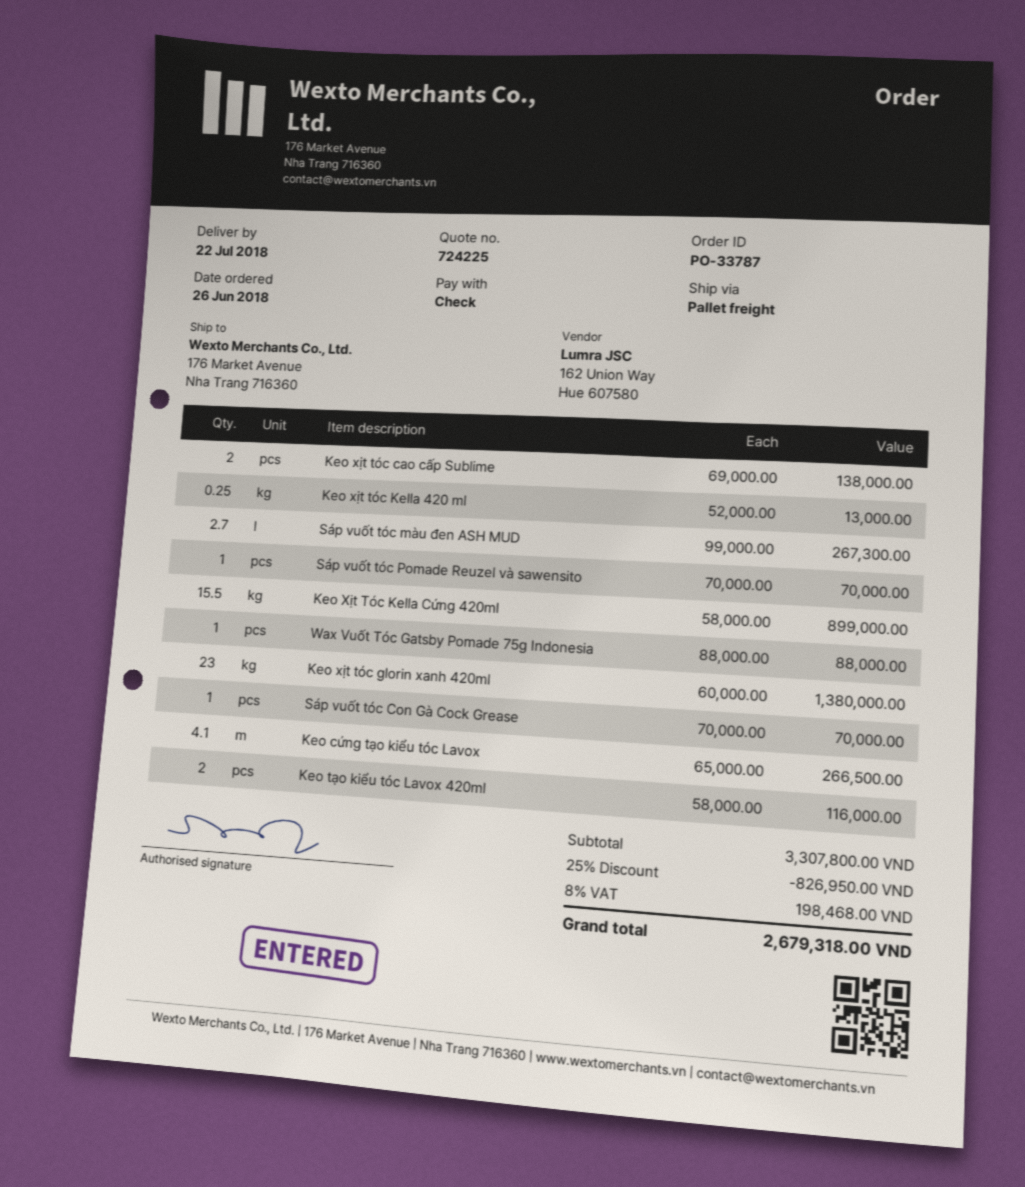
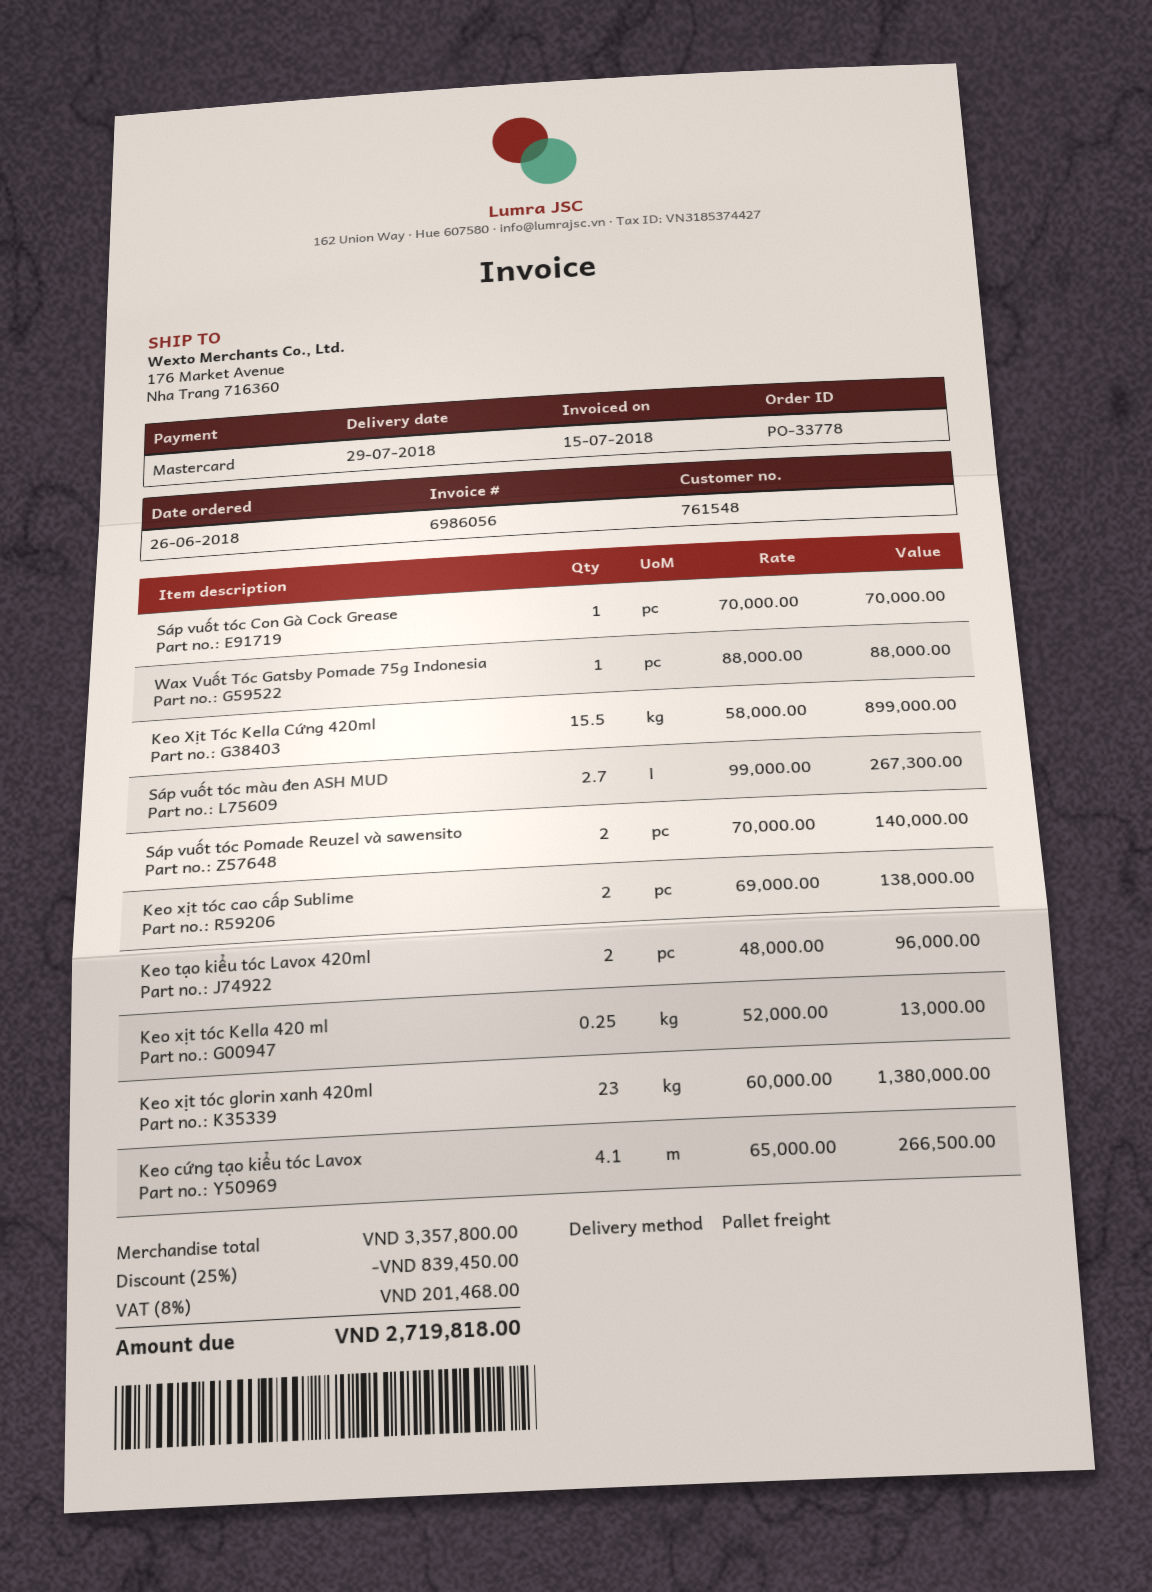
order number: PO-33787 -> PO-33778
delivery date: 2018-07-22 -> 2018-07-29
payment method: cheque -> Mastercard
Sáp vuốt tóc Pomade Reuzel và sawensito: 1 x 70000.00 = 70000.00 -> 2 x 70000.00 = 140000.00
Keo tạo kiểu tóc Lavox 420ml: 2 x 58000.00 = 116000.00 -> 2 x 48000.00 = 96000.00
subtotal: 3307800.00 -> 3357800.00
discount: 25% = 826950.00 -> 25% = 839450.00
tax: 8% = 198468.00 -> 8% = 201468.00
total: 2679318.00 -> 2719818.00

